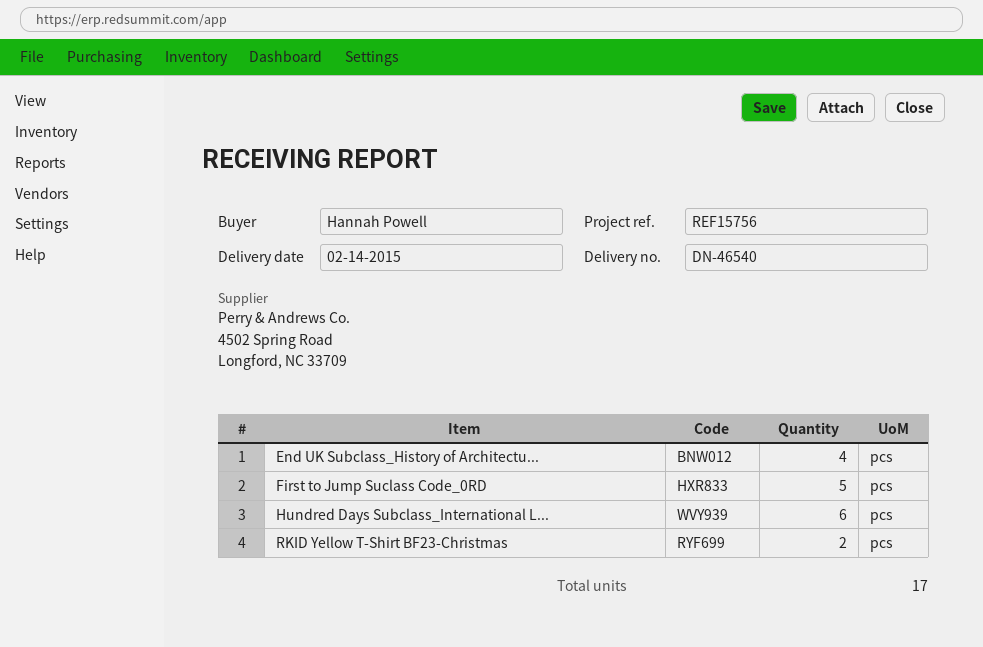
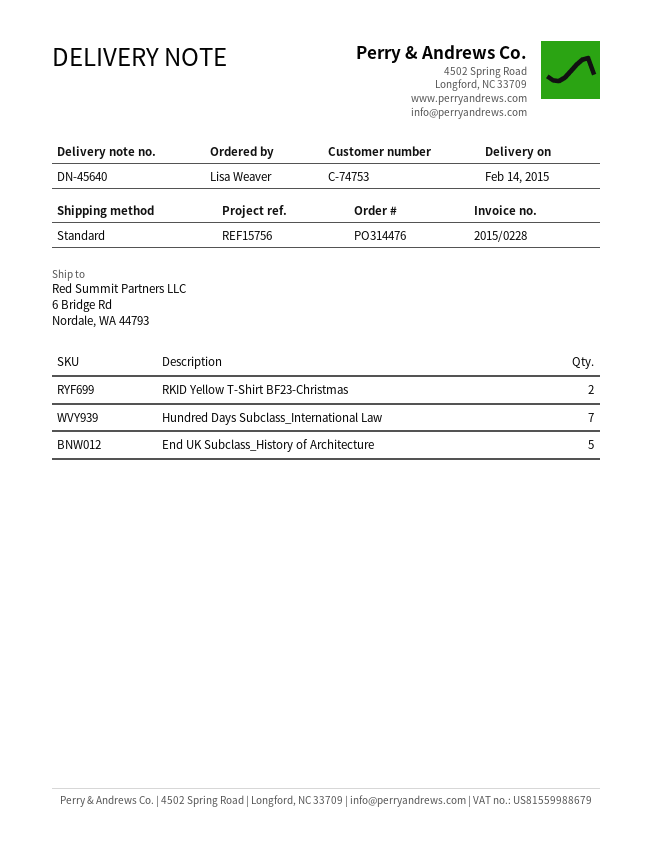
delivery note number: DN-46540 -> DN-45640
ordered by: Hannah Powell -> Lisa Weaver
End UK Subclass_History of Architectu...: 4 -> 5
First to Jump Suclass Code_0RD: 5 -> none
Hundred Days Subclass_International L...: 6 -> 7

